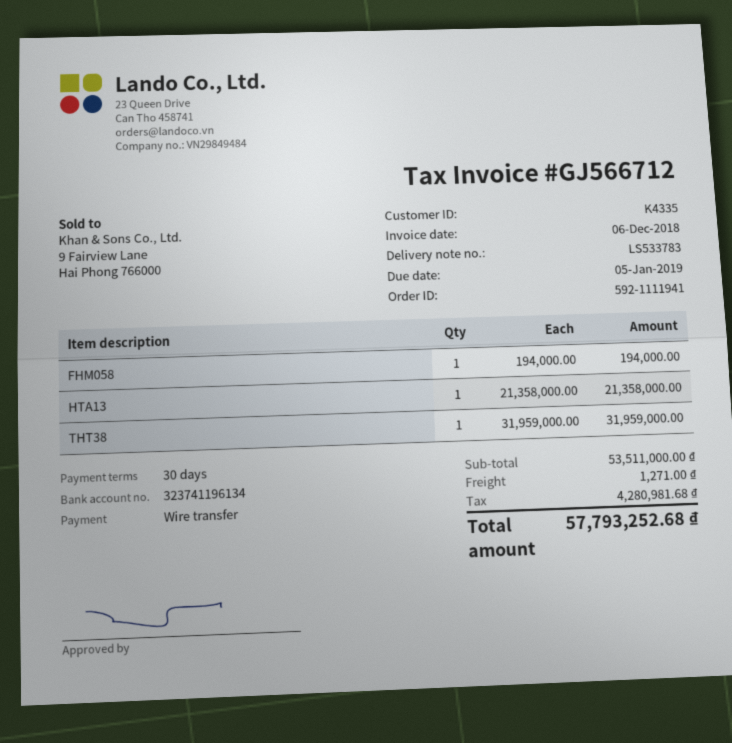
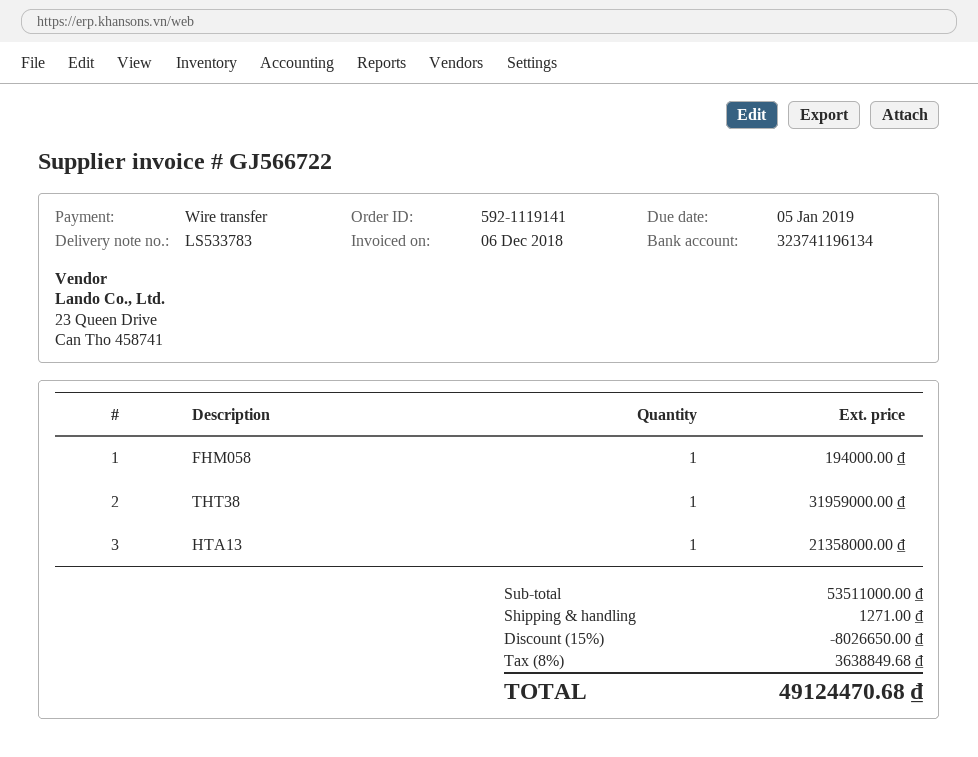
order number: 592-1111941 -> 592-1119141
invoice number: GJ566712 -> GJ566722
discount: none -> 15% = 8026650.00
tax: 4280981.68 -> 3638849.68
total: 57793252.68 -> 49124470.68

